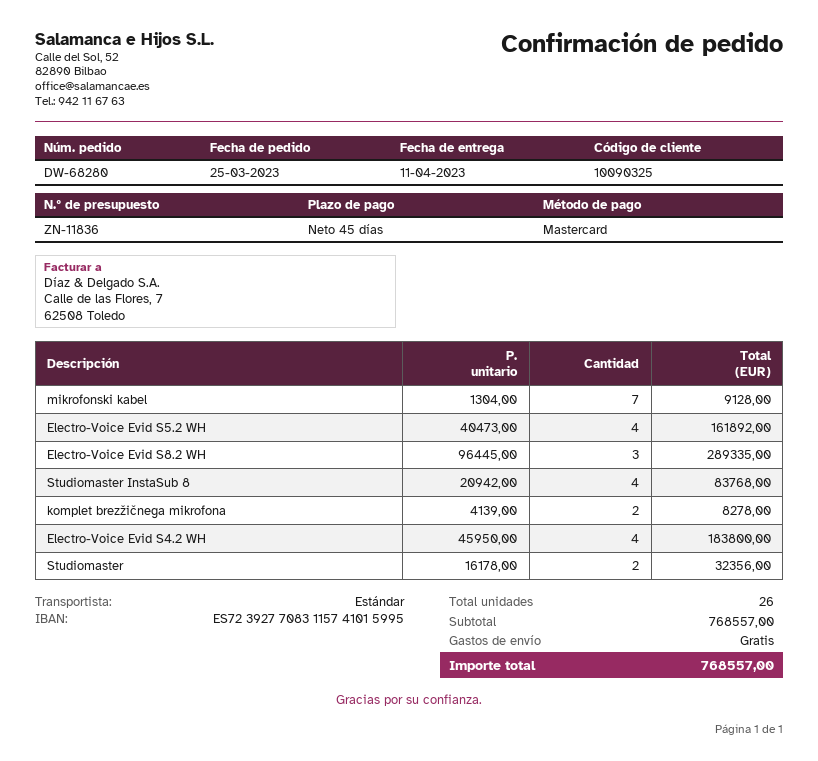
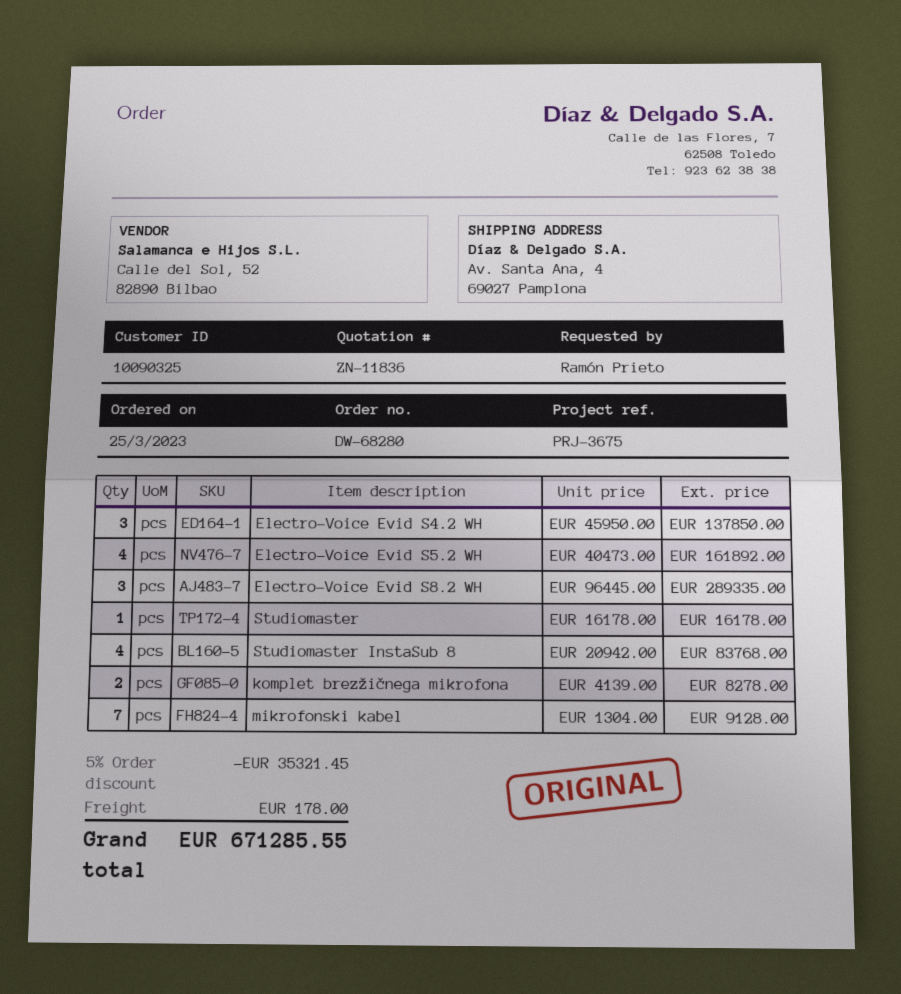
Electro-Voice Evid S4.2 WH: 4 x 45950.00 = 183800.00 -> 3 x 45950.00 = 137850.00
Studiomaster: 2 x 16178.00 = 32356.00 -> 1 x 16178.00 = 16178.00
discount: none -> 5% = 35321.45
shipping: 0.00 -> 178.00
total: 768557.00 -> 671285.55

